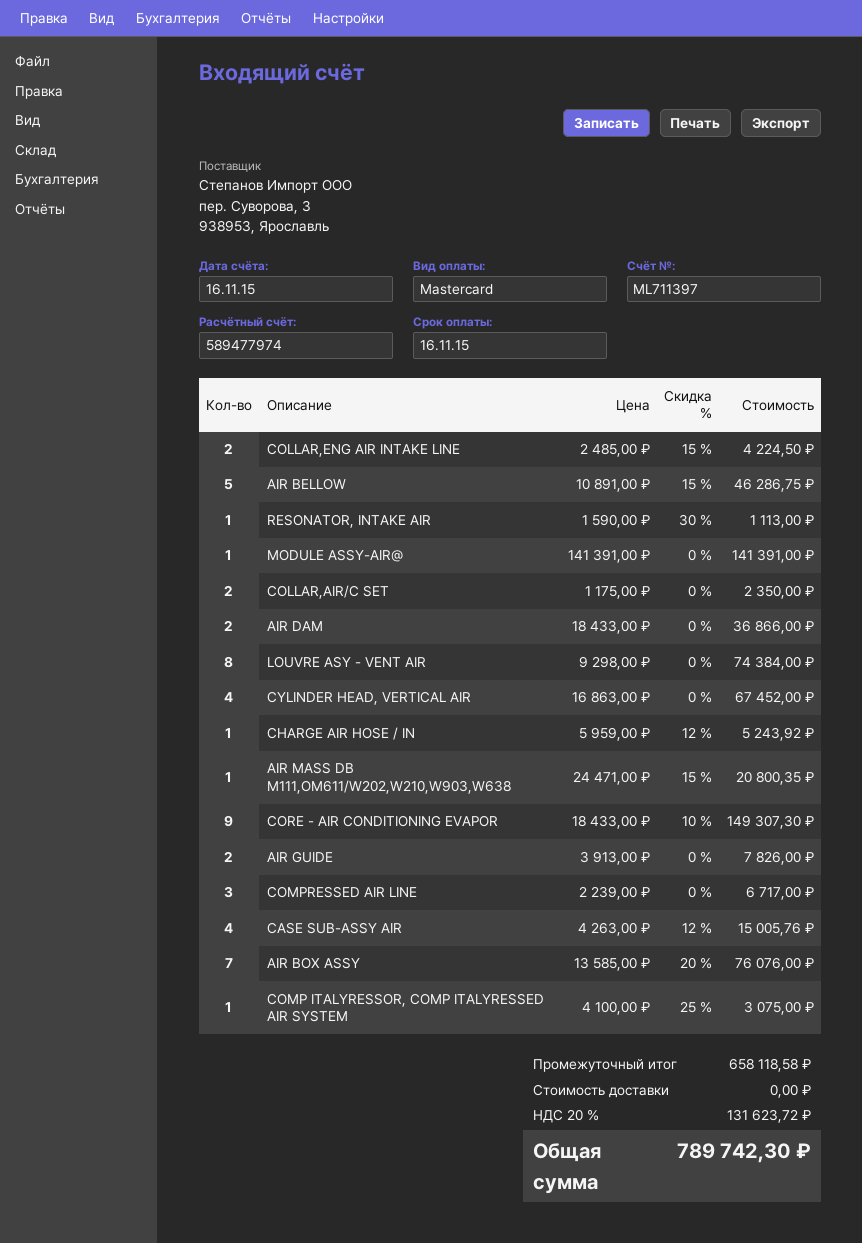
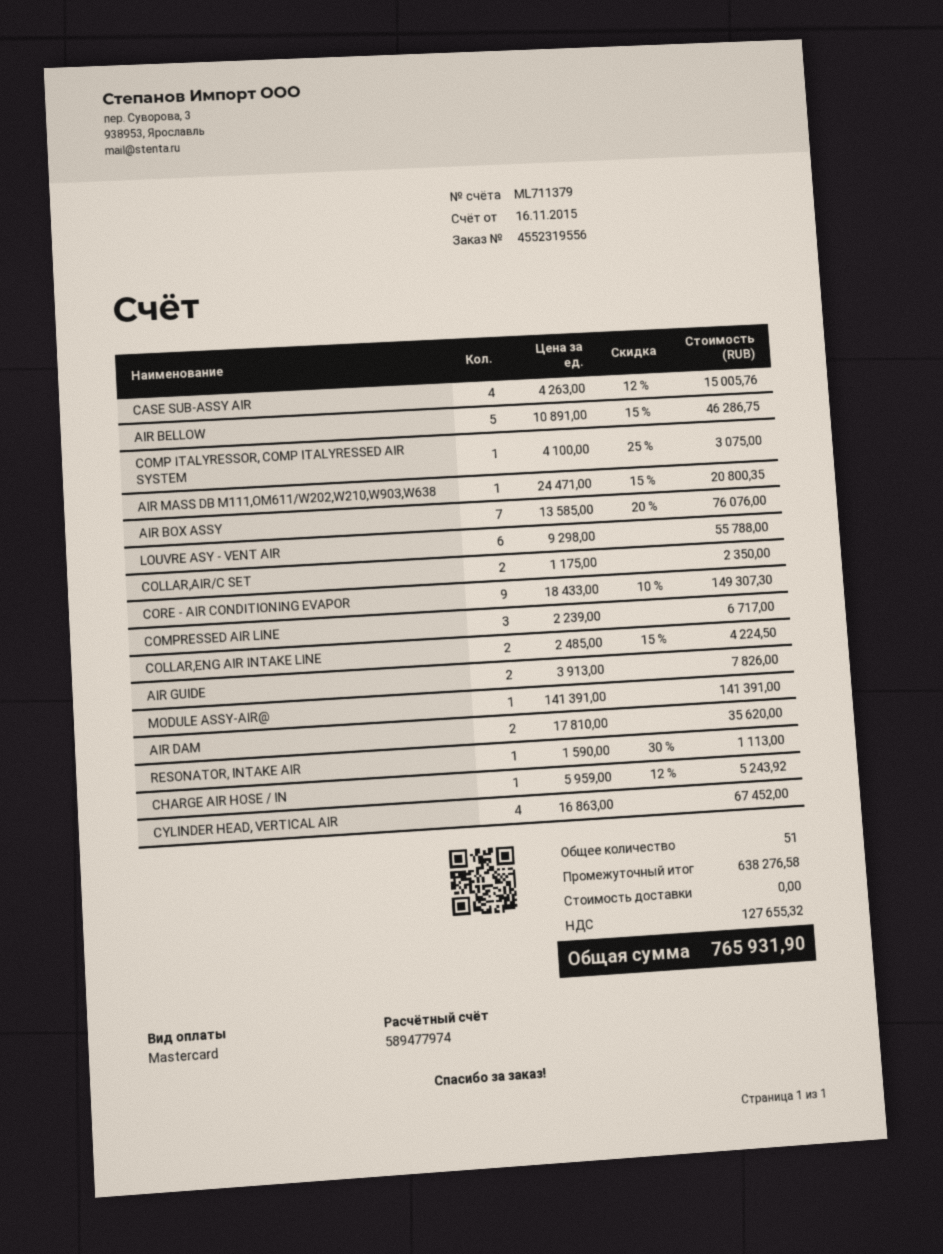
invoice number: ML711397 -> ML711379
AIR DAM: 2 x 18433.00 = 36866.00 -> 2 x 17810.00 = 35620.00
LOUVRE ASY - VENT AIR: 8 x 9298.00 = 74384.00 -> 6 x 9298.00 = 55788.00
subtotal: 658118.58 -> 638276.58
tax: 131623.72 -> 127655.32
total: 789742.30 -> 765931.90

